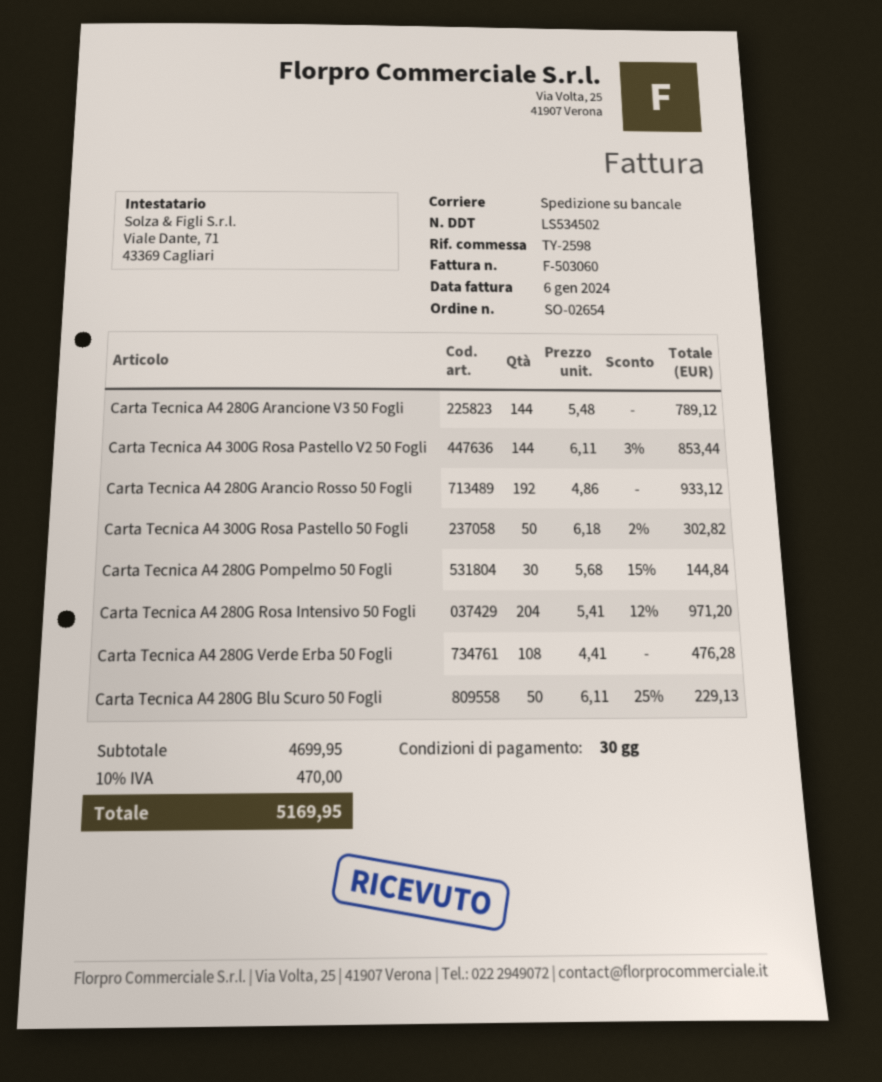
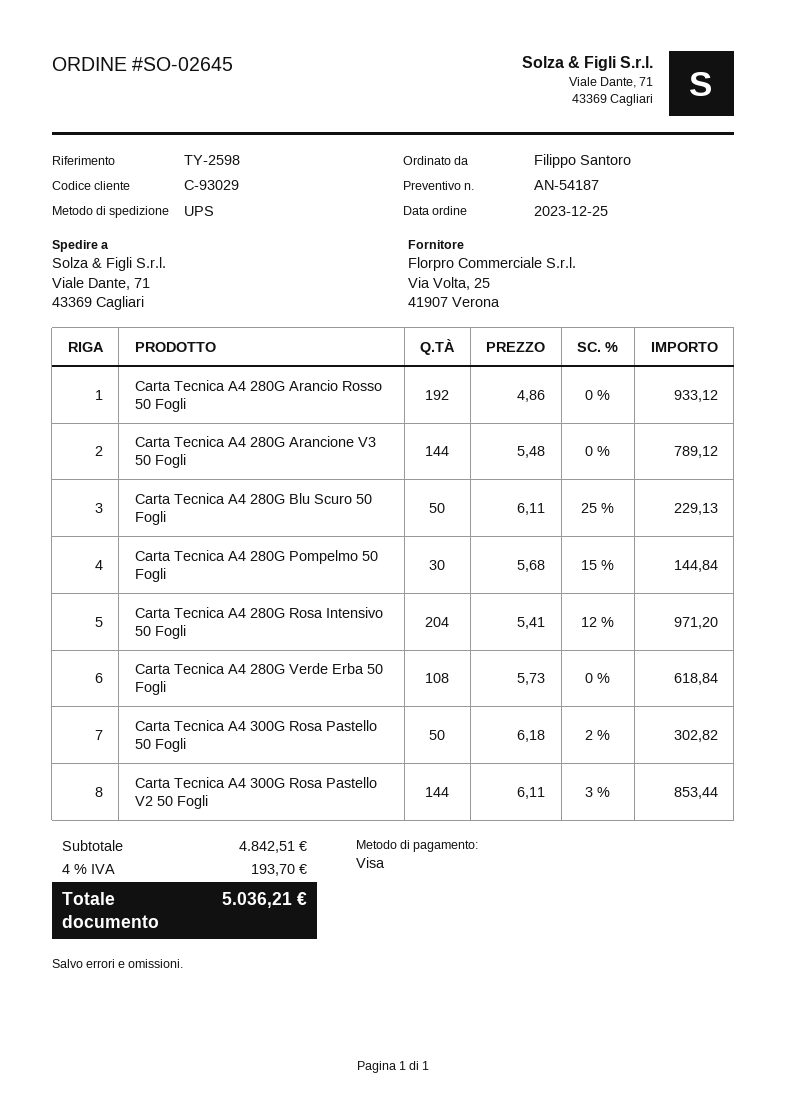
order number: SO-02654 -> SO-02645
shipping method: pallet freight -> UPS
Carta Tecnica A4 280G Verde Erba 50 Fogli: 108 x 4.41 = 476.28 -> 108 x 5.73 = 618.84
subtotal: 4699.95 -> 4842.51
tax: 10% = 470.00 -> 4% = 193.70
total: 5169.95 -> 5036.21

